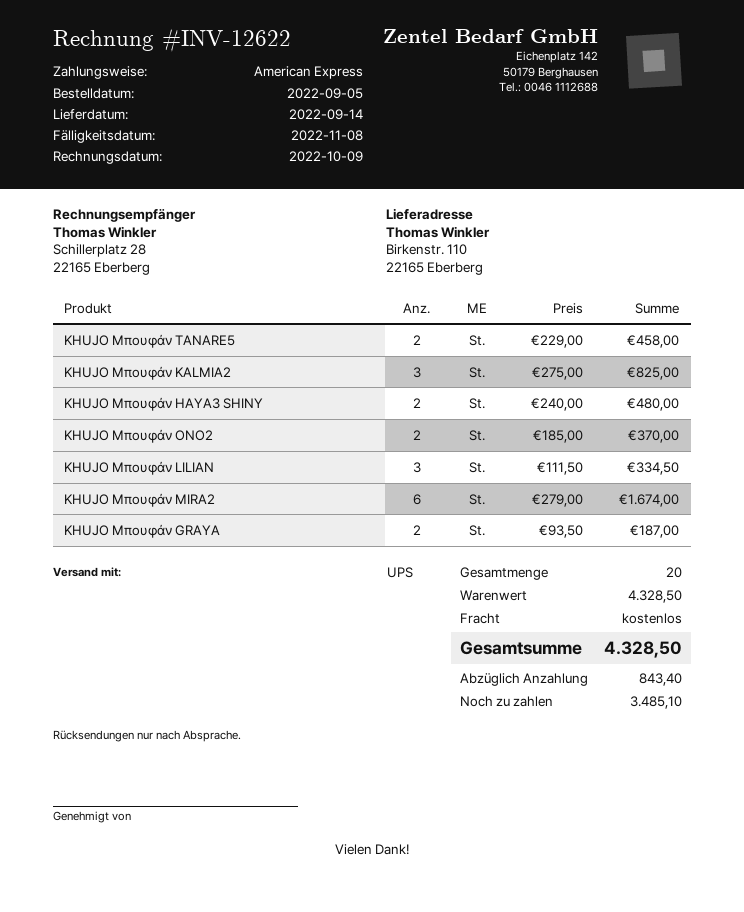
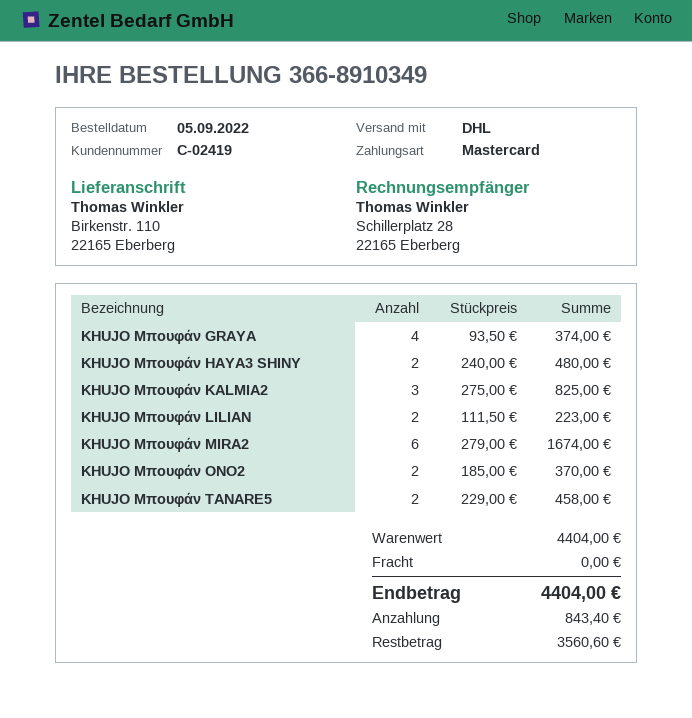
payment method: American Express -> Mastercard
shipping method: UPS -> DHL
KHUJO Μπουφάν LILIAN: 3 x 111.50 = 334.50 -> 2 x 111.50 = 223.00
KHUJO Μπουφάν GRAYA: 2 x 93.50 = 187.00 -> 4 x 93.50 = 374.00
subtotal: 4328.50 -> 4404.00
total: 4328.50 -> 4404.00
balance: 3485.10 -> 3560.60

